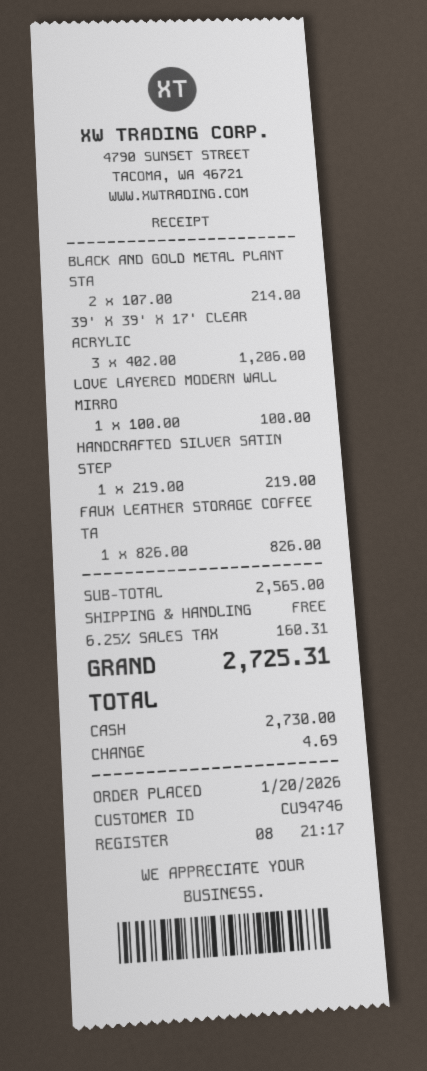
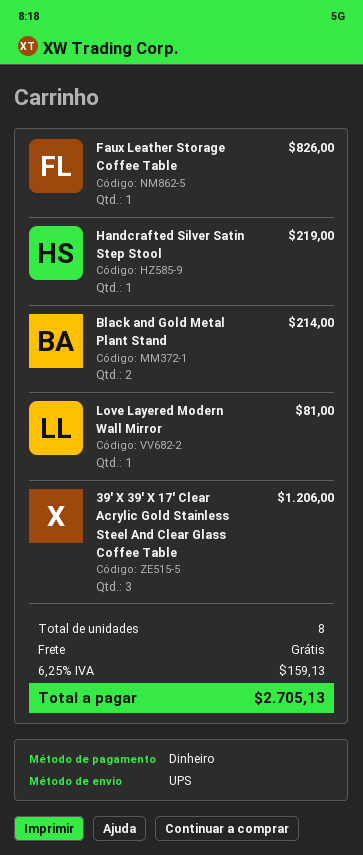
LOVE LAYERED MODERN WALL MIRRO: 1 for 100.00 -> 1 for 81.00
tax: 6.25% = 160.31 -> 6.25% = 159.13
total: 2725.31 -> 2705.13

